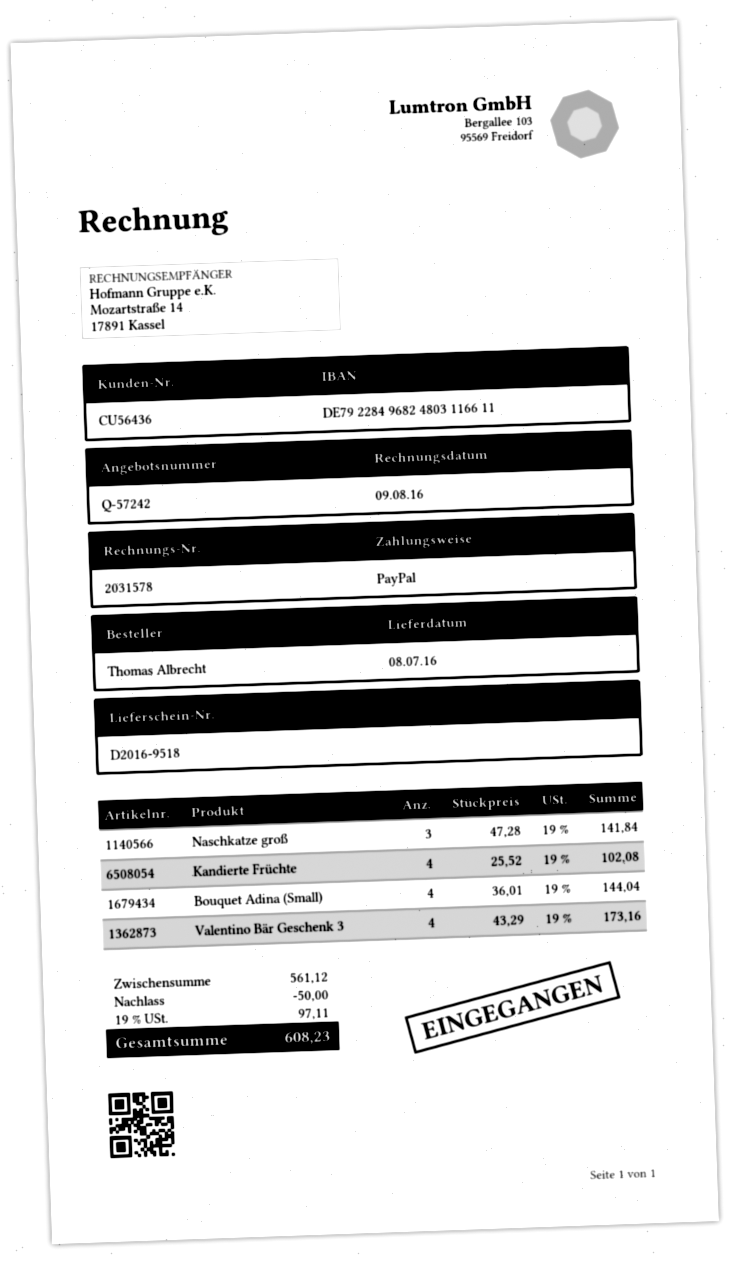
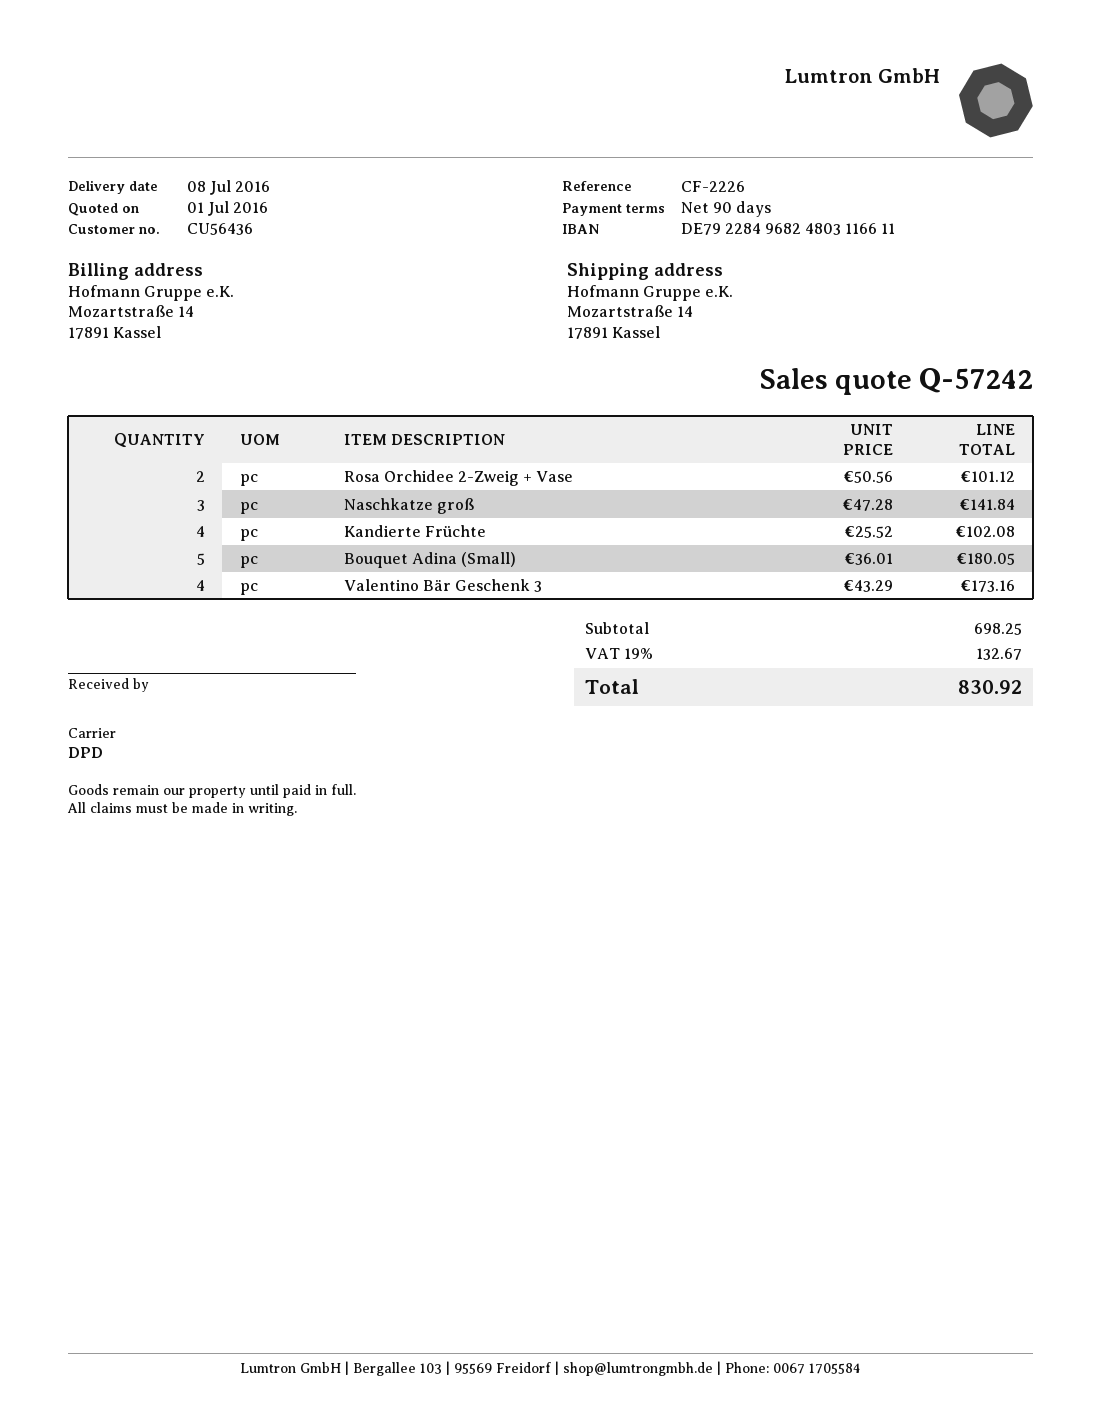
Bouquet Adina (Small): 4 x 36.01 = 144.04 -> 5 x 36.01 = 180.05
Rosa Orchidee 2-Zweig + Vase: none -> 2 x 50.56 = 101.12
subtotal: 561.12 -> 698.25
discount: 50.00 -> none
tax: 19% = 97.11 -> 19% = 132.67
total: 608.23 -> 830.92

